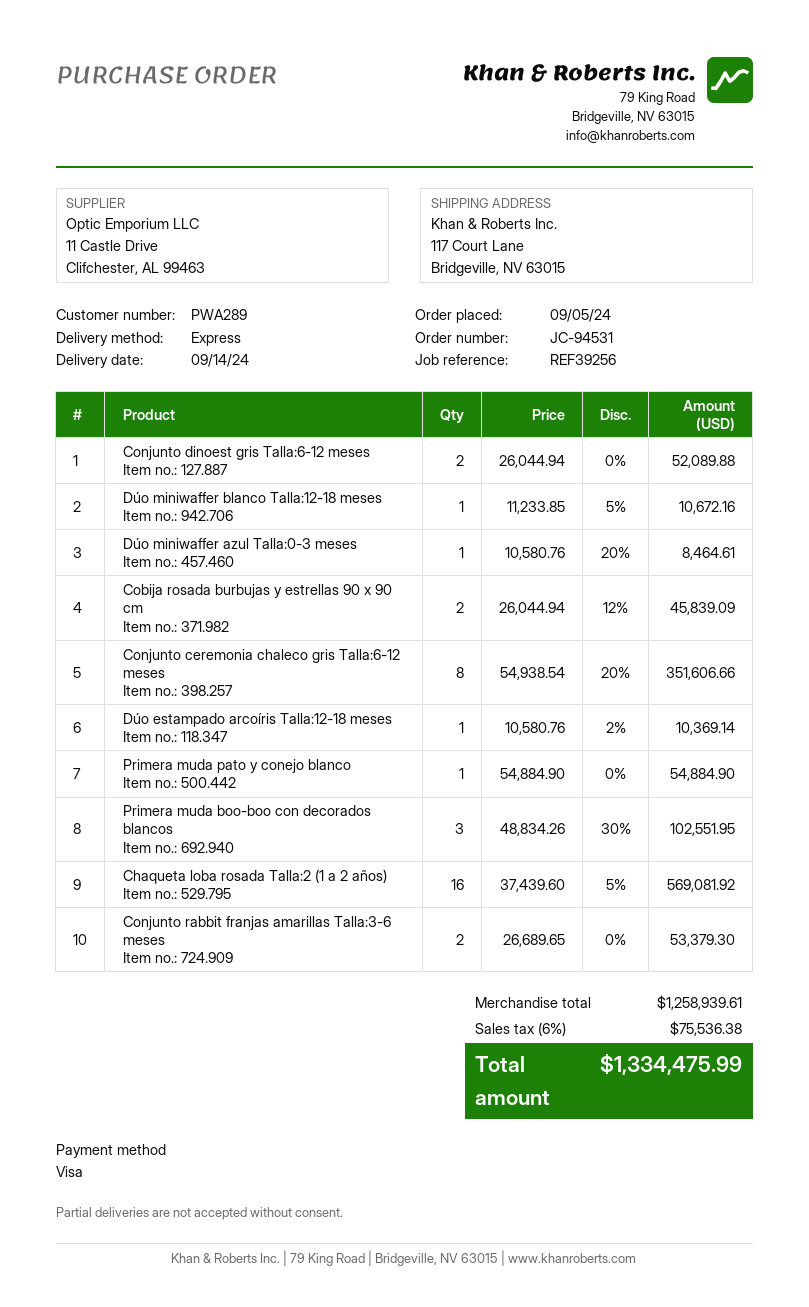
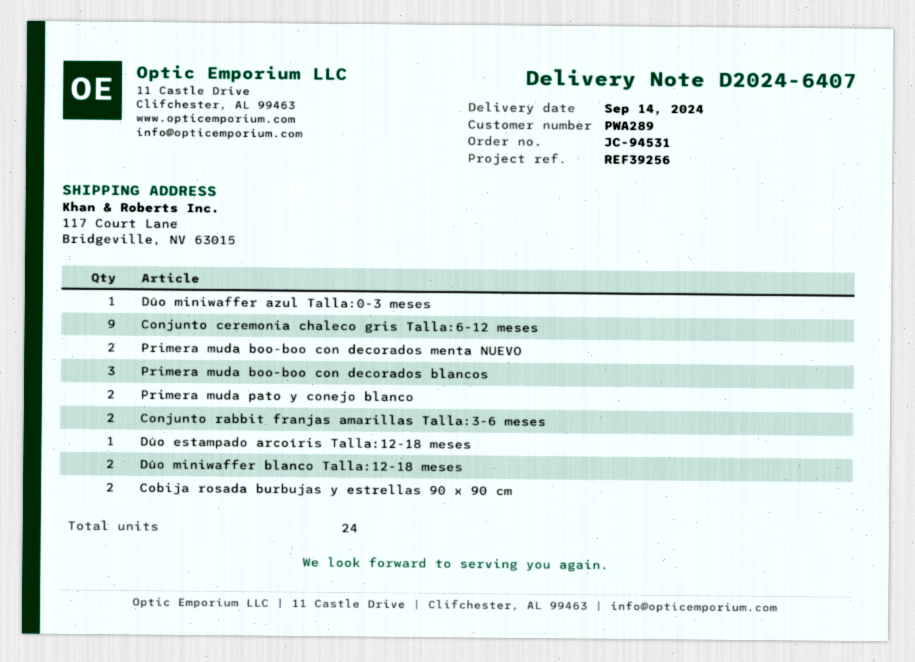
Conjunto dinoest gris Talla:6-12 meses: 2 -> none
Dúo miniwaffer blanco Talla:12-18 meses: 1 -> 2
Conjunto ceremonia chaleco gris Talla:6-12 meses: 8 -> 9
Primera muda pato y conejo blanco: 1 -> 2
Chaqueta loba rosada Talla:2 (1 a 2 años): 16 -> none
Primera muda boo-boo con decorados menta NUEVO: none -> 2

